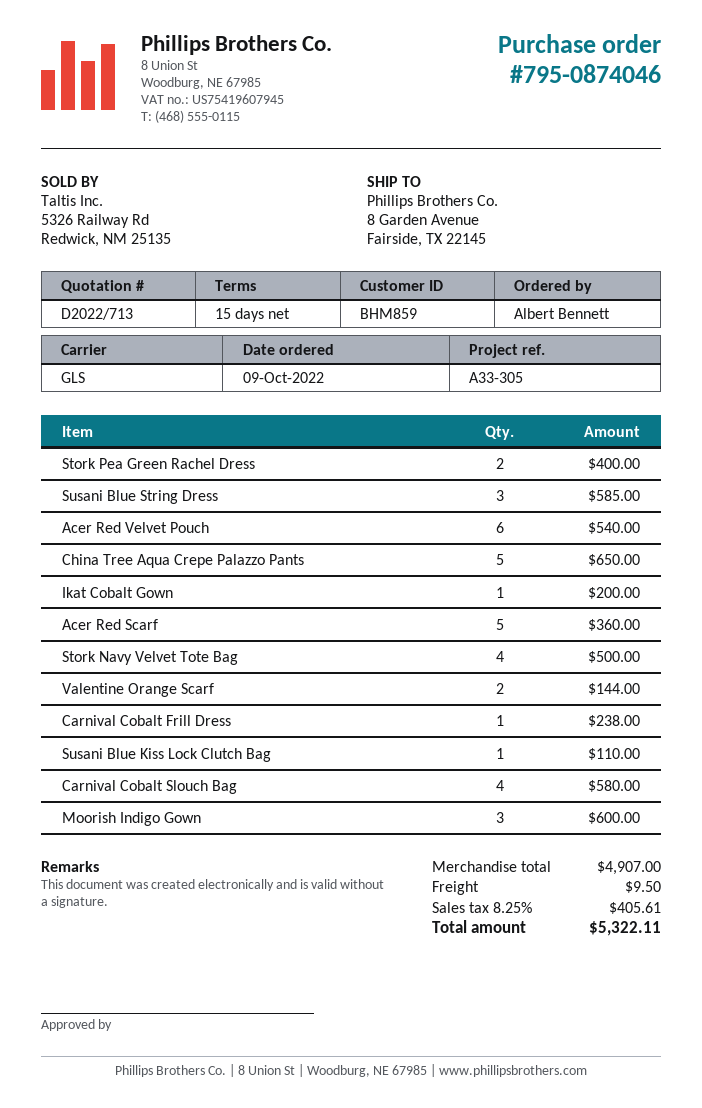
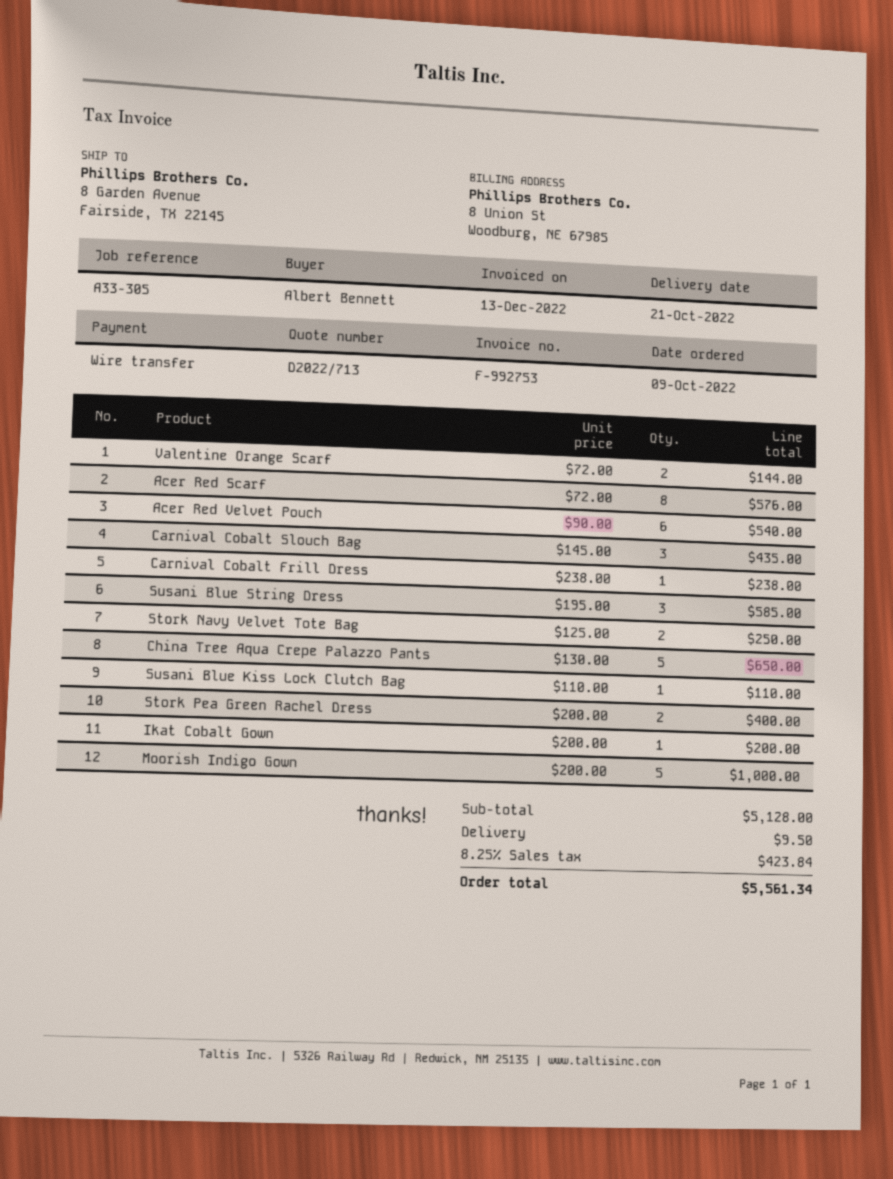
Acer Red Scarf: 5 for 360.00 -> 8 for 576.00
Stork Navy Velvet Tote Bag: 4 for 500.00 -> 2 for 250.00
Carnival Cobalt Slouch Bag: 4 for 580.00 -> 3 for 435.00
Moorish Indigo Gown: 3 for 600.00 -> 5 for 1000.00
subtotal: 4907.00 -> 5128.00
tax: 8.25% = 405.61 -> 8.25% = 423.84
total: 5322.11 -> 5561.34

